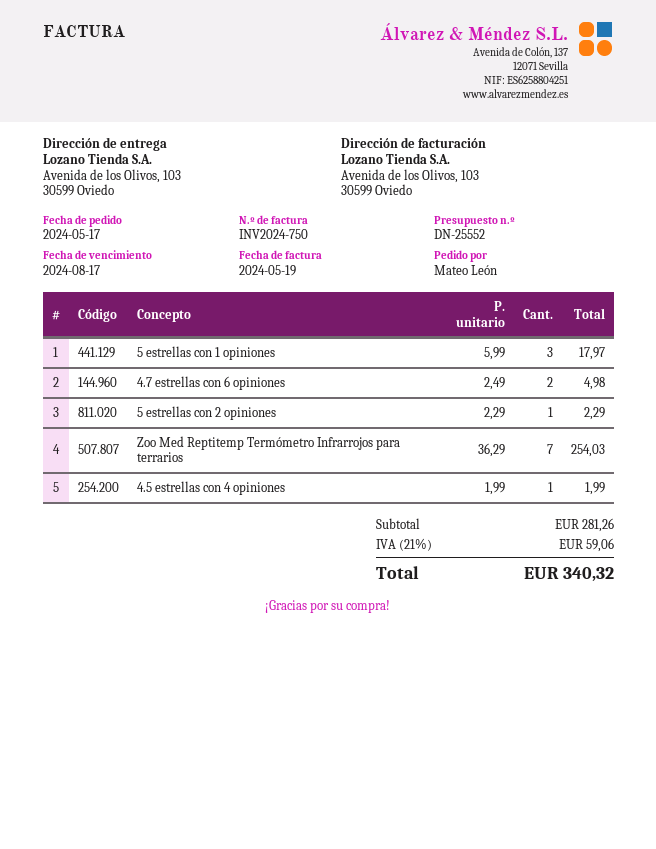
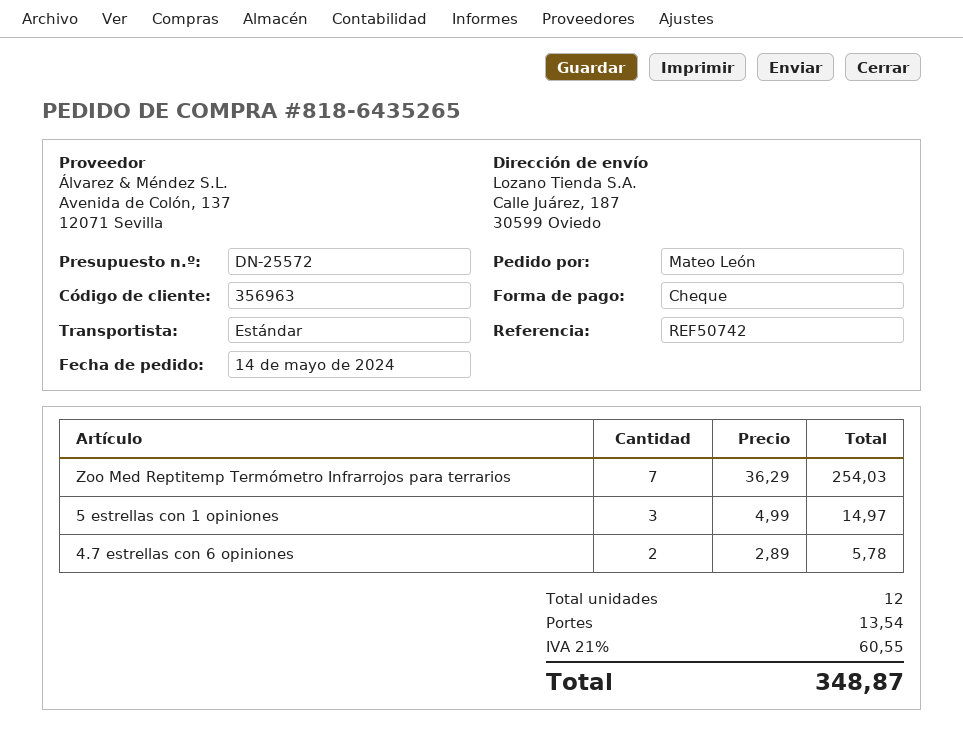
quote number: DN-25552 -> DN-25572
order date: 2024-05-17 -> 2024-05-14
ship to: Avenida de los Olivos, 103, 30599 Oviedo -> Calle Juárez, 187, 30599 Oviedo
5 estrellas con 1 opiniones: 3 x 5.99 = 17.97 -> 3 x 4.99 = 14.97
4.7 estrellas con 6 opiniones: 2 x 2.49 = 4.98 -> 2 x 2.89 = 5.78
5 estrellas con 2 opiniones: 1 x 2.29 = 2.29 -> none
4.5 estrellas con 4 opiniones: 1 x 1.99 = 1.99 -> none
shipping: none -> 13.54
tax: 21% = 59.06 -> 21% = 60.55
total: 340.32 -> 348.87

